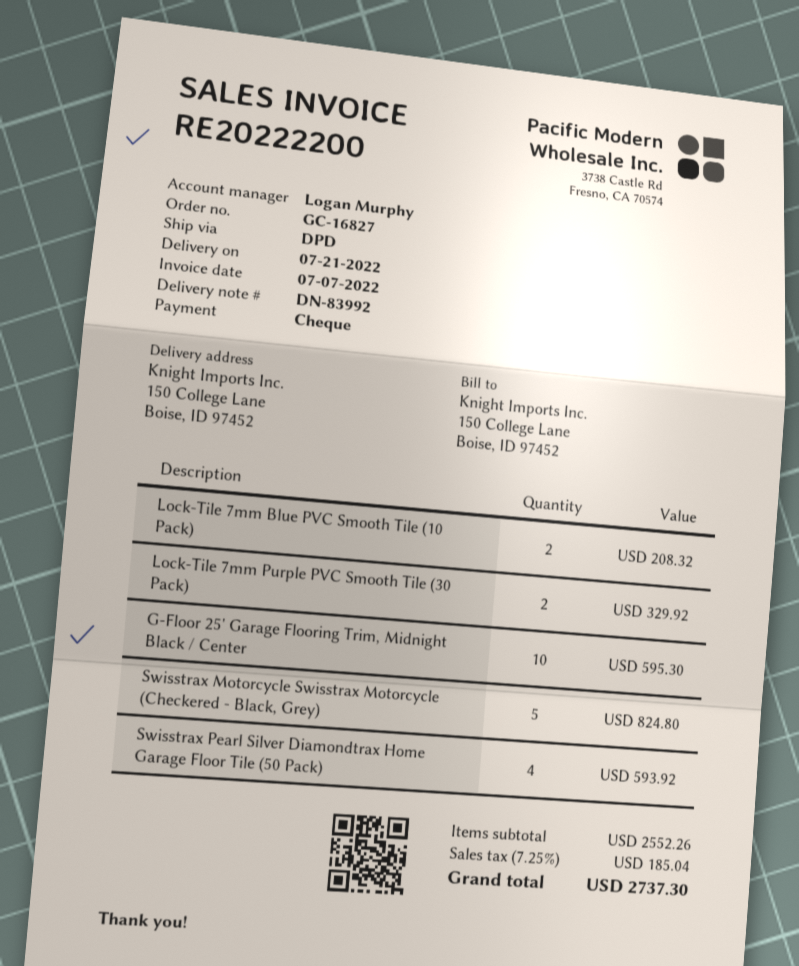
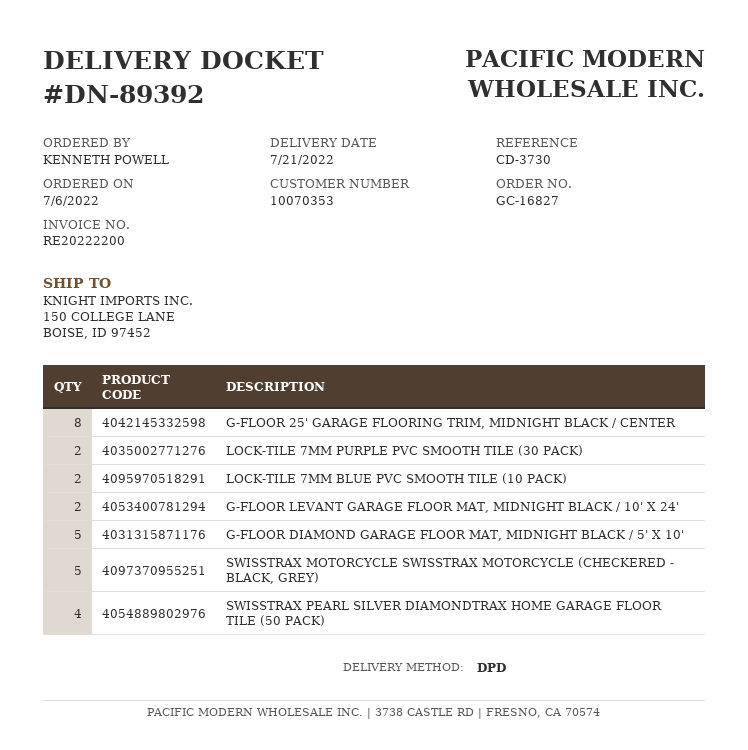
delivery note number: DN-83992 -> DN-89392
G-Floor 25' Garage Flooring Trim, Midnight Black / Center: 10 -> 8
G-FLOOR LEVANT GARAGE FLOOR MAT, MIDNIGHT BLACK / 10' X 24': none -> 2
G-FLOOR DIAMOND GARAGE FLOOR MAT, MIDNIGHT BLACK / 5' X 10': none -> 5

